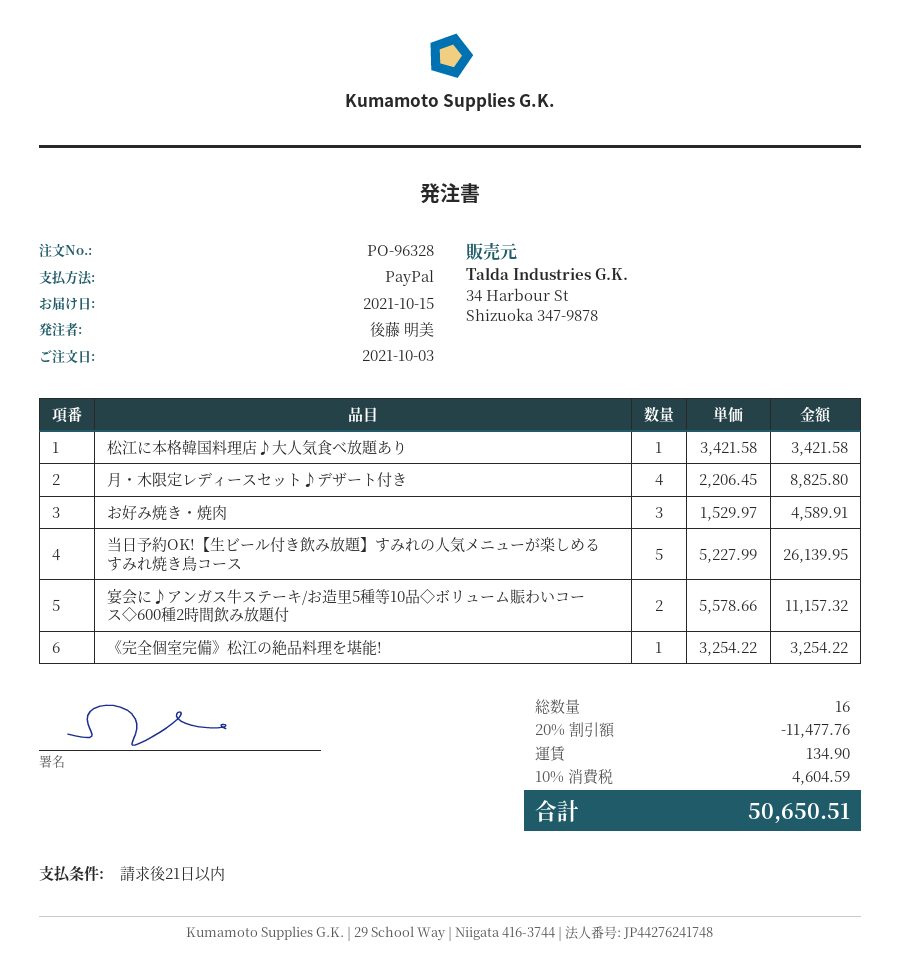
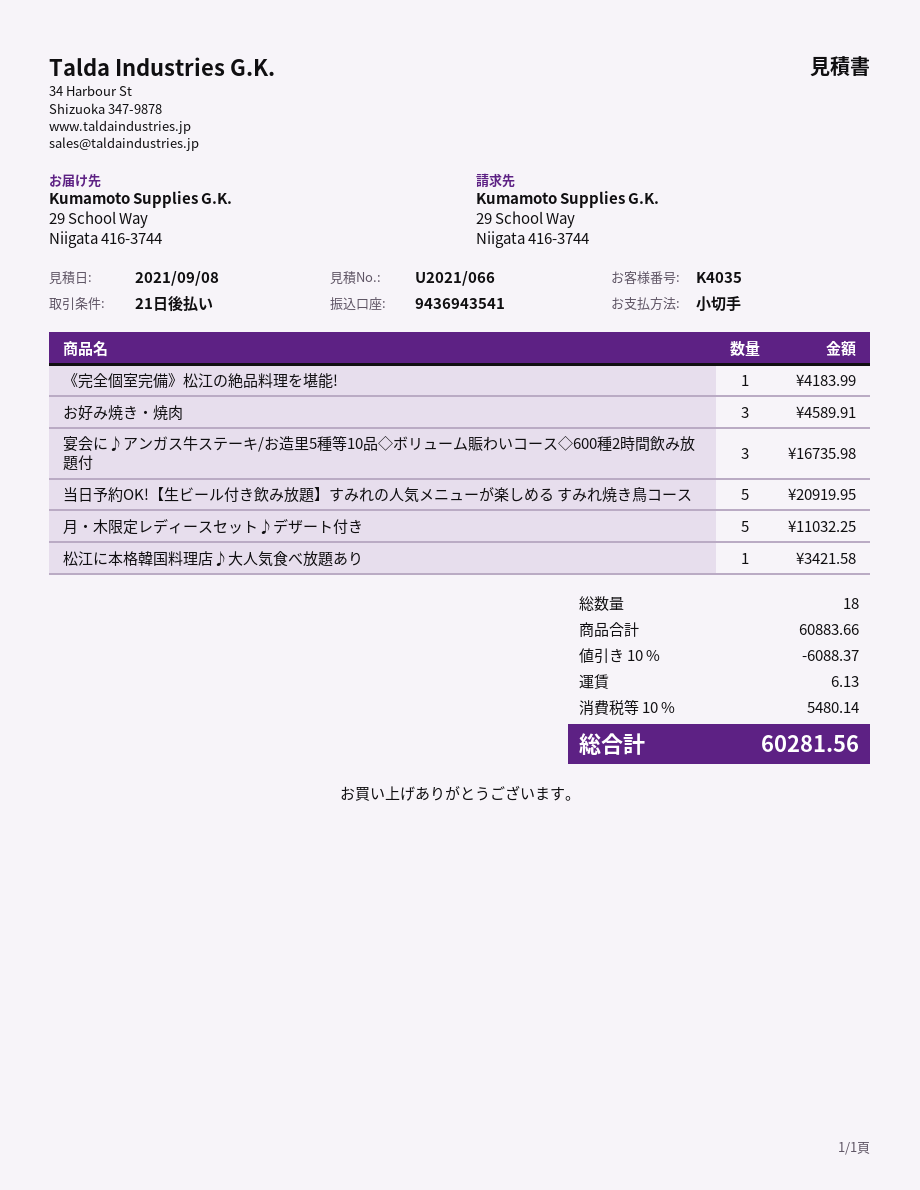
payment method: PayPal -> cheque
月・木限定レディースセット♪デザート付き: 4 for 8825.80 -> 5 for 11032.25
当日予約OK!【生ビール付き飲み放題】すみれの人気メニューが楽しめる すみれ焼き鳥コース: 5 for 26139.95 -> 5 for 20919.95
宴会に♪アンガス牛ステーキ/お造里5種等10品◇ボリューム賑わいコース◇600種2時間飲み放題付: 2 for 11157.32 -> 3 for 16735.98
《完全個室完備》松江の絶品料理を堪能!: 1 for 3254.22 -> 1 for 4183.99
total quantity: 16 -> 18
discount: 20% = 11477.76 -> 10% = 6088.37
shipping: 134.90 -> 6.13
tax: 10% = 4604.59 -> 10% = 5480.14
total: 50650.51 -> 60281.56

